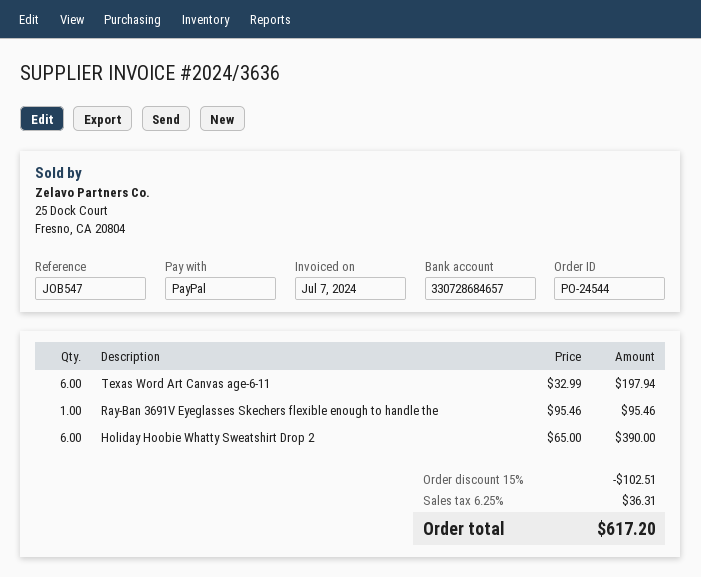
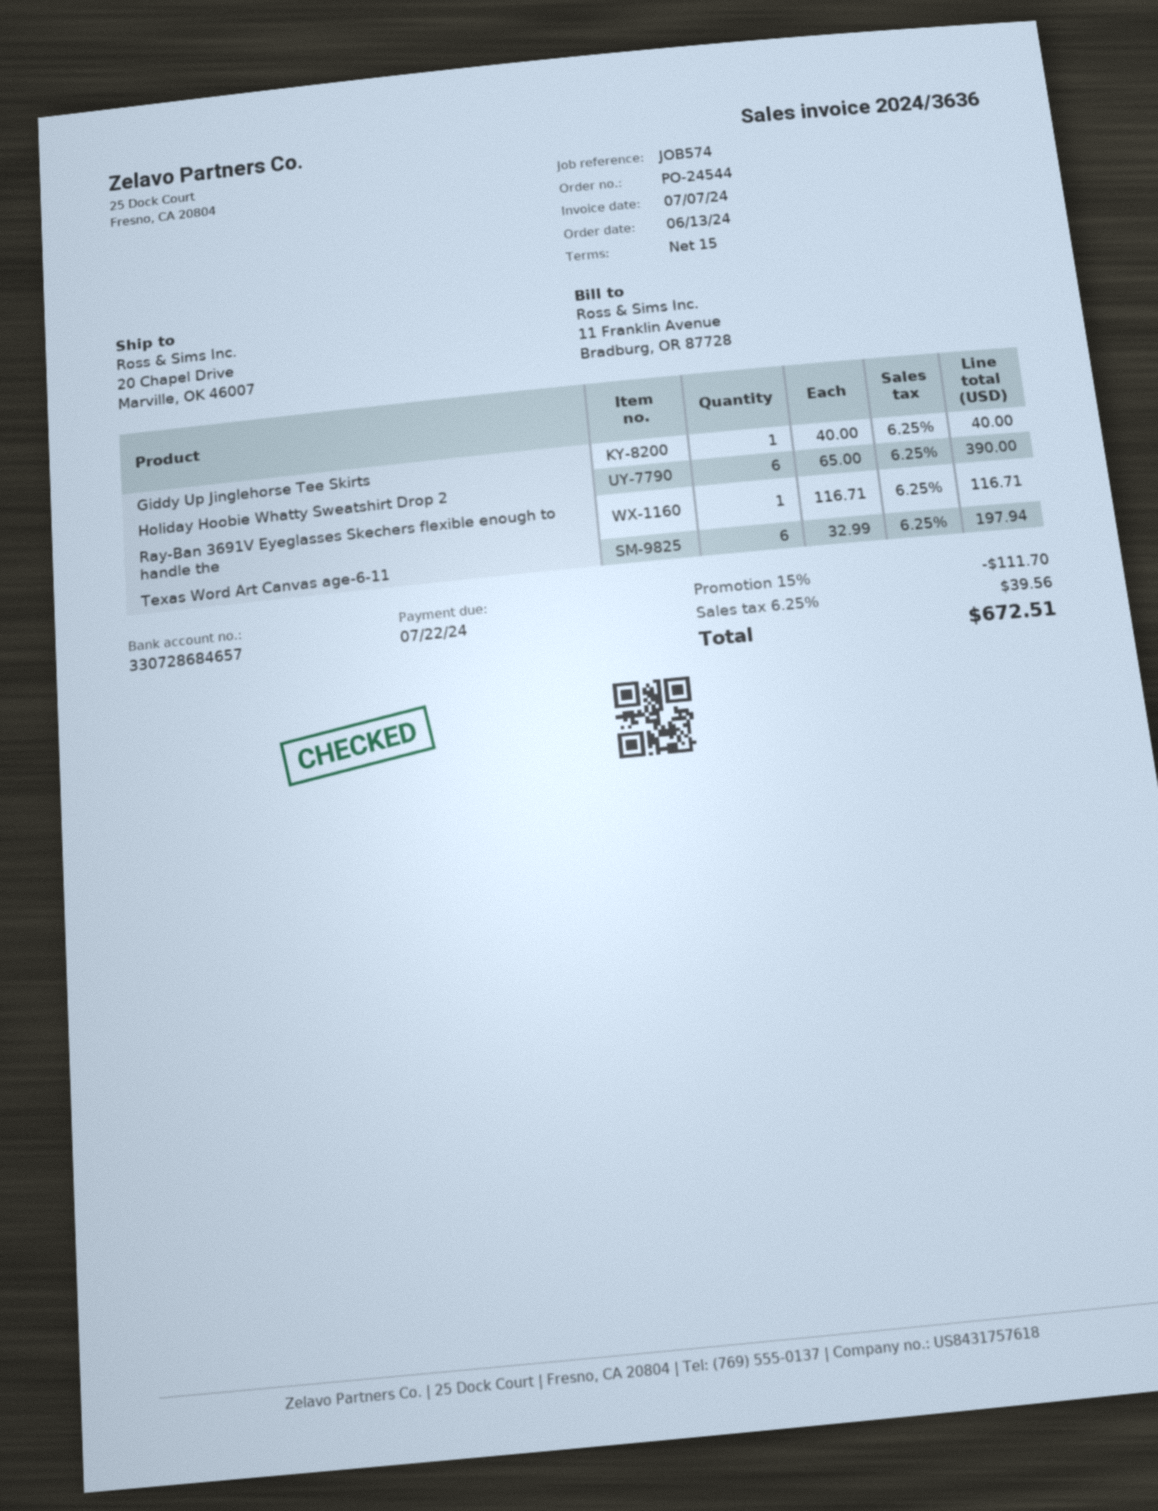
reference: JOB547 -> JOB574
Ray-Ban 3691V Eyeglasses Skechers flexible enough to handle the: 1 x 95.46 = 95.46 -> 1 x 116.71 = 116.71
Giddy Up Jinglehorse Tee Skirts: none -> 1 x 40.00 = 40.00
discount: 15% = 102.51 -> 15% = 111.70
tax: 6.25% = 36.31 -> 6.25% = 39.56
total: 617.20 -> 672.51

